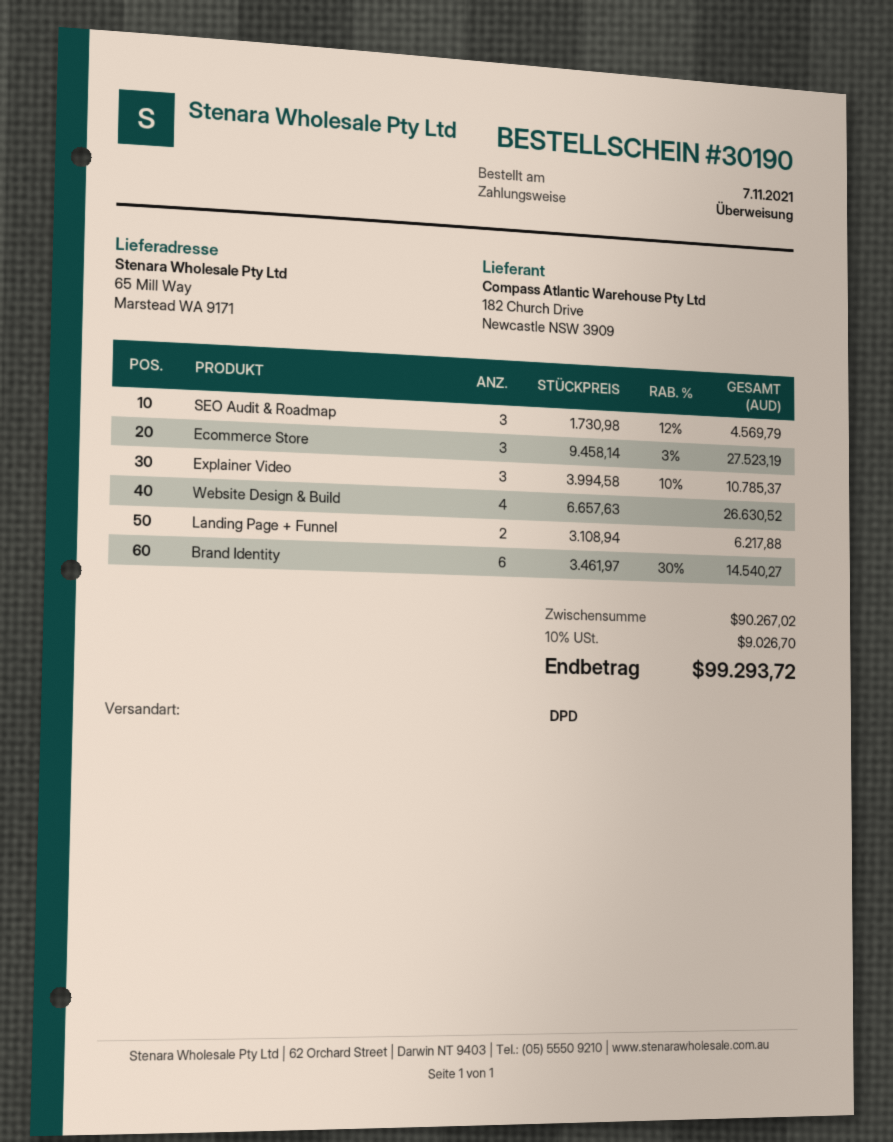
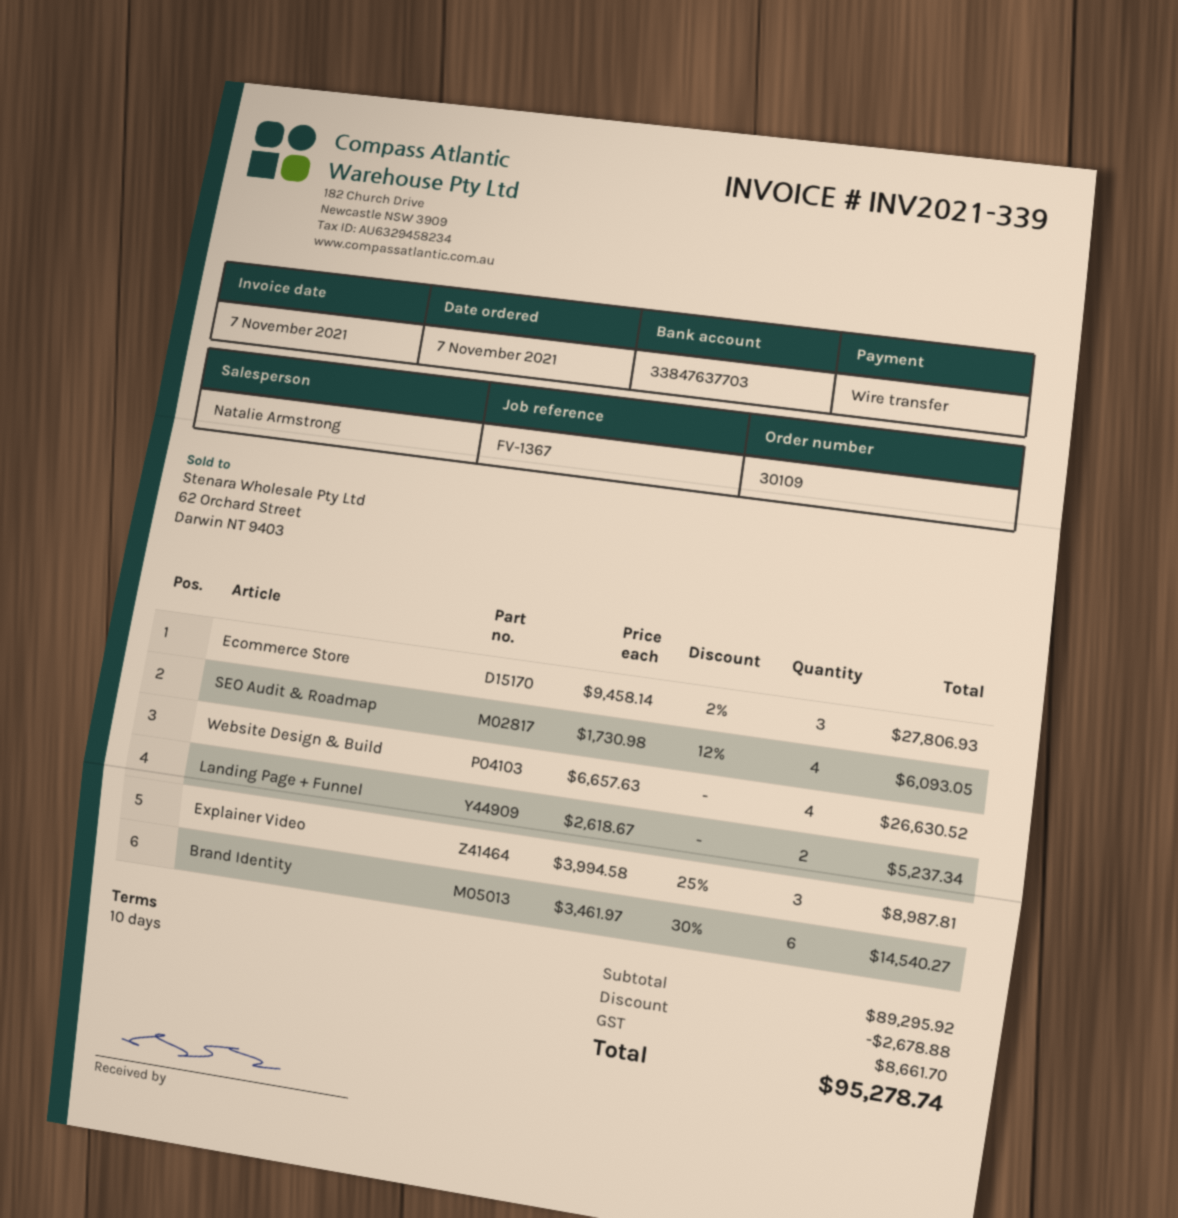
order number: 30190 -> 30109
SEO Audit & Roadmap: 3 x 1730.98 - 12% = 4569.79 -> 4 x 1730.98 - 12% = 6093.05
Ecommerce Store: 3 x 9458.14 - 3% = 27523.19 -> 3 x 9458.14 - 2% = 27806.93
Explainer Video: 3 x 3994.58 - 10% = 10785.37 -> 3 x 3994.58 - 25% = 8987.81
Landing Page + Funnel: 2 x 3108.94 = 6217.88 -> 2 x 2618.67 = 5237.34
subtotal: 90267.02 -> 89295.92
discount: none -> 2678.88
tax: 9026.70 -> 8661.70
total: 99293.72 -> 95278.74

